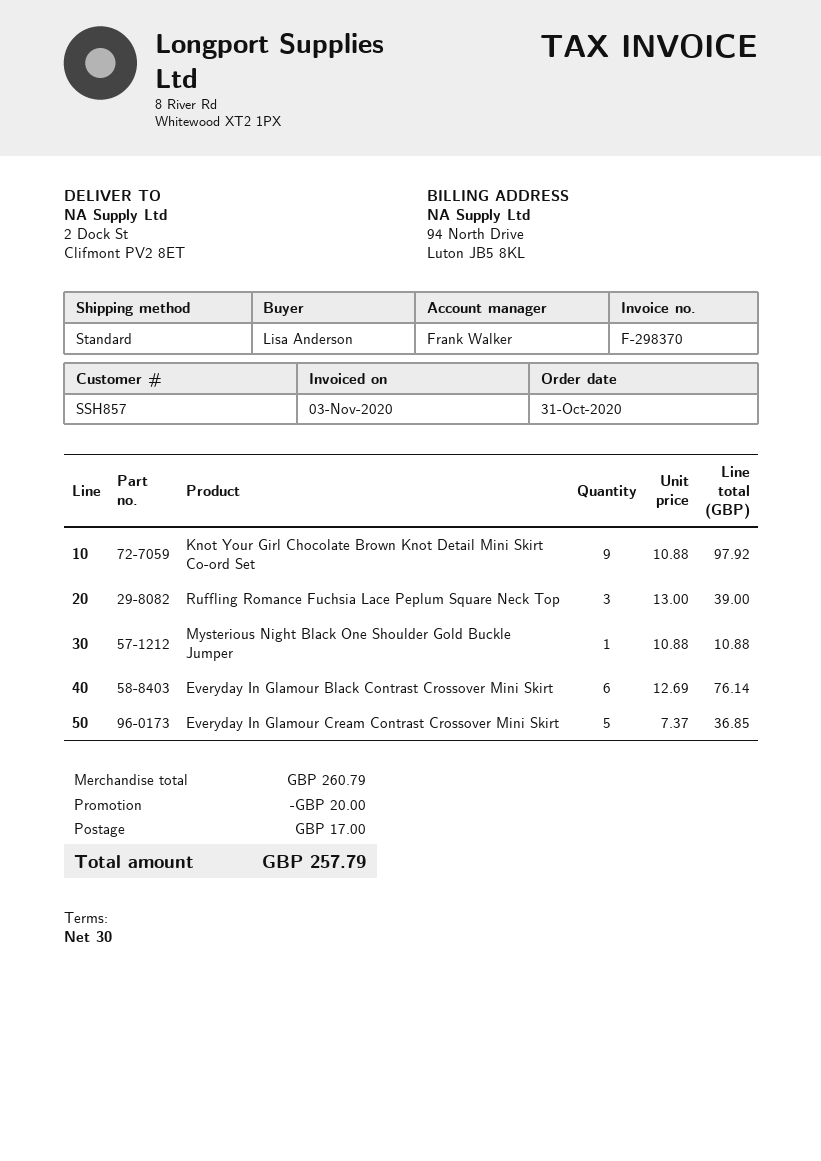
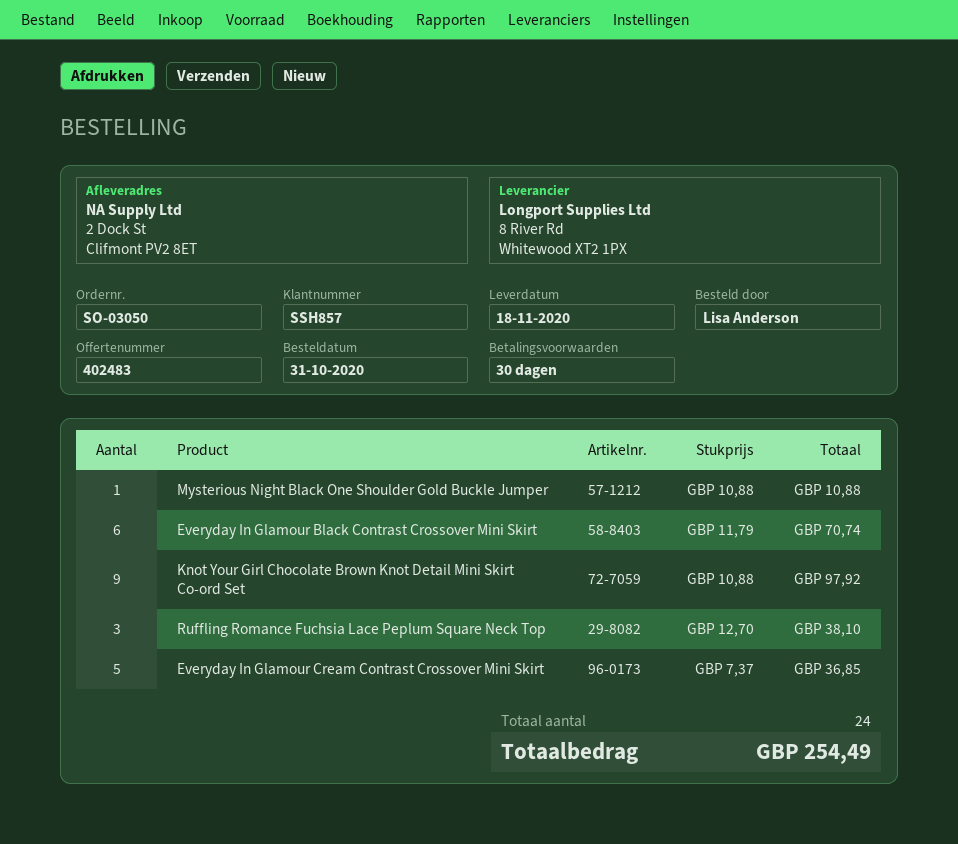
Ruffling Romance Fuchsia Lace Peplum Square Neck Top: 3 x 13.00 = 39.00 -> 3 x 12.70 = 38.10
Everyday In Glamour Black Contrast Crossover Mini Skirt: 6 x 12.69 = 76.14 -> 6 x 11.79 = 70.74
discount: 20.00 -> none
shipping: 17.00 -> none
total: 257.79 -> 254.49

